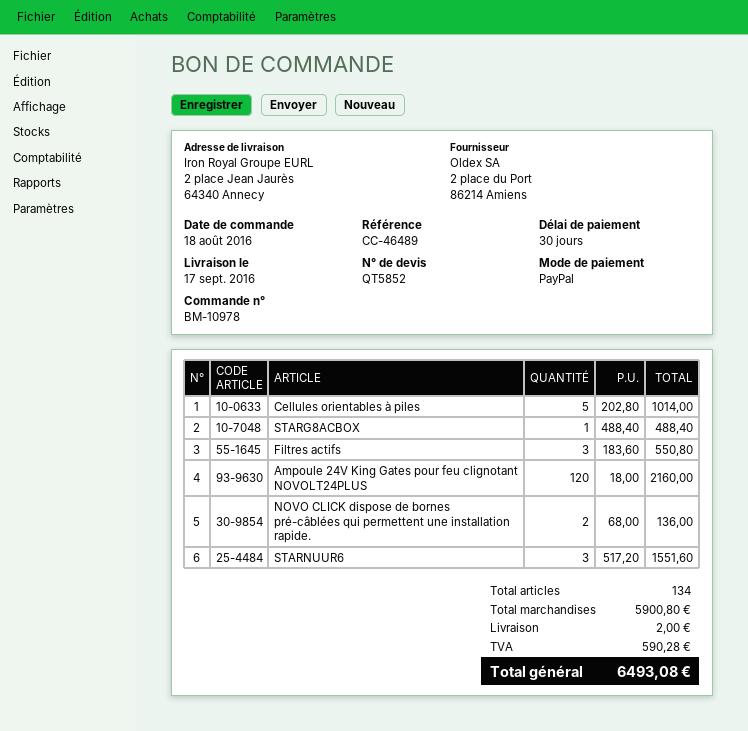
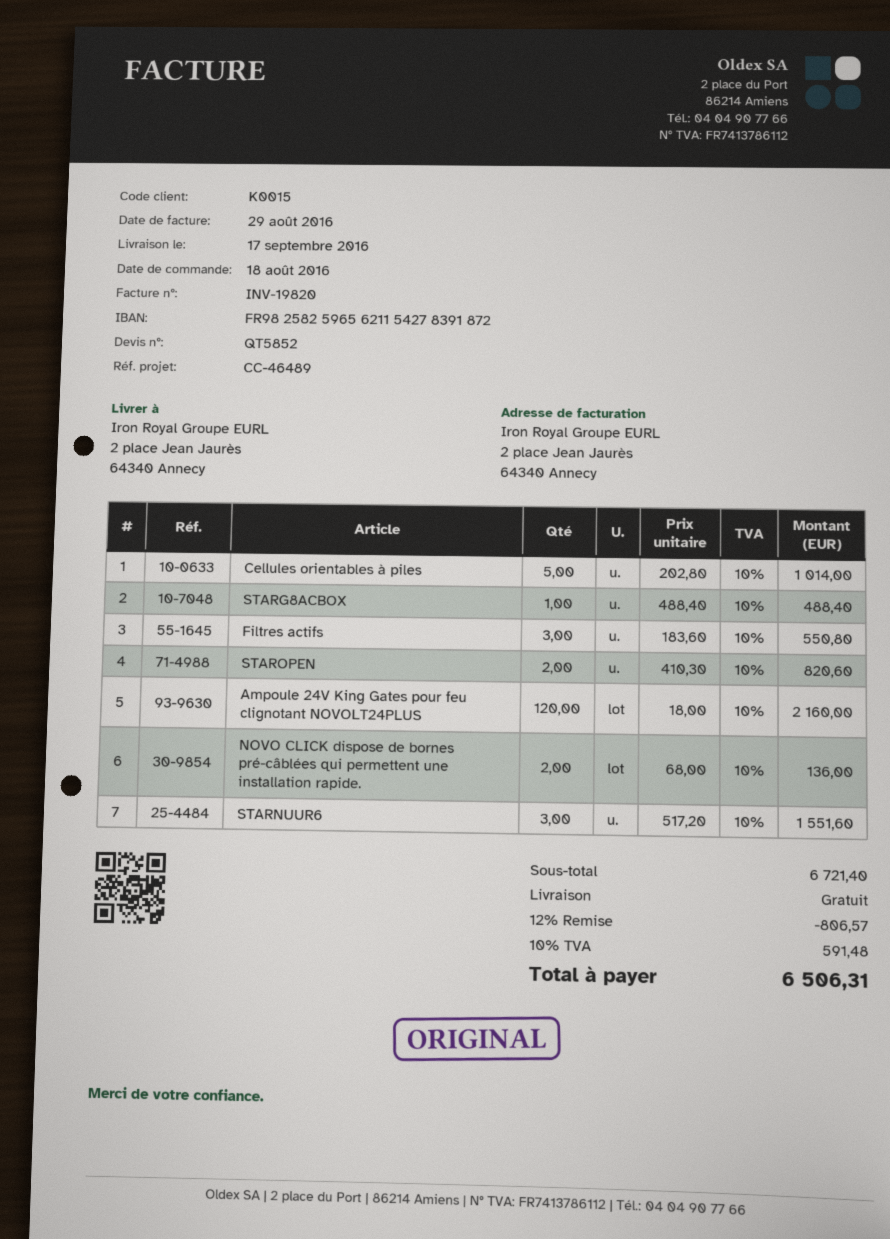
STAROPEN: none -> 2 x 410.30 = 820.60
subtotal: 5900.80 -> 6721.40
discount: none -> 12% = 806.57
shipping: 2.00 -> 0.00
tax: 590.28 -> 591.48
total: 6493.08 -> 6506.31

